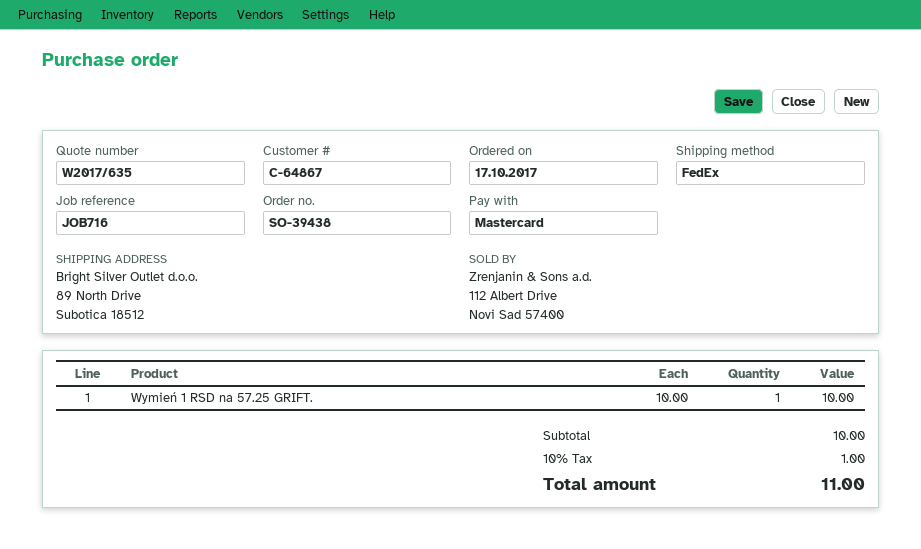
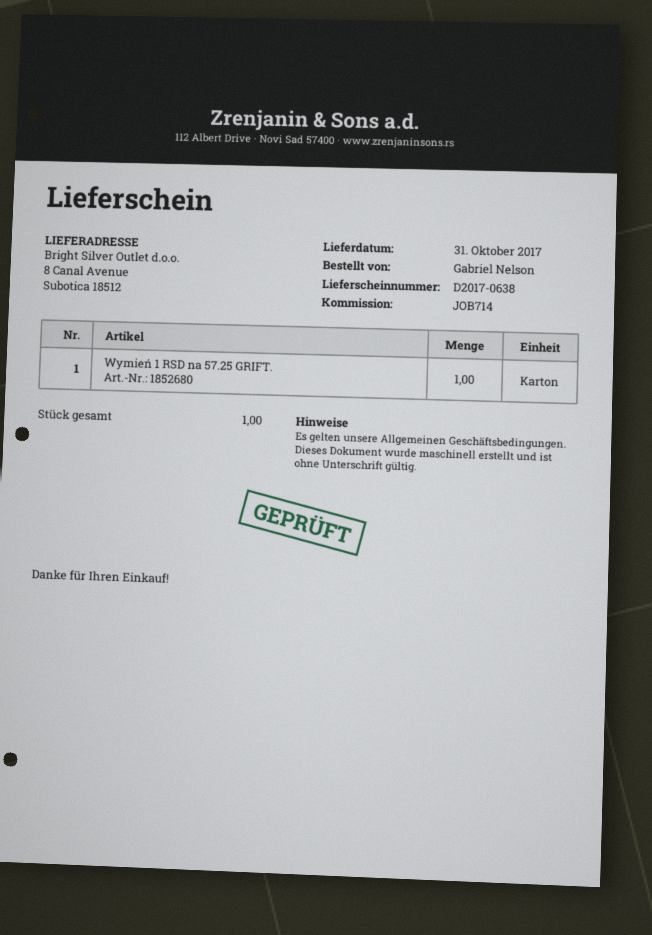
reference: JOB716 -> JOB714
ship to: 89 North Drive, Subotica 18512 -> 8 Canal Avenue, Subotica 18512

